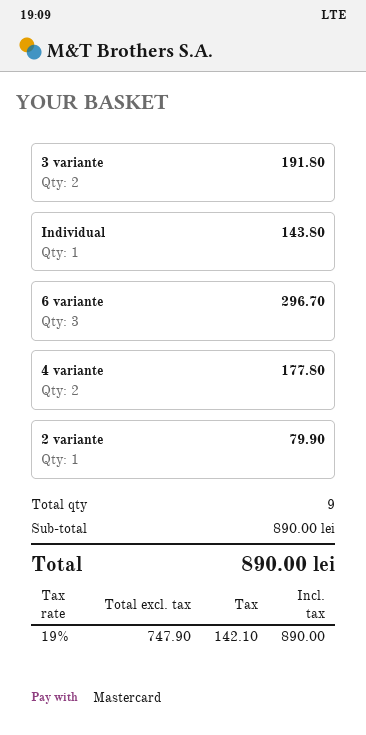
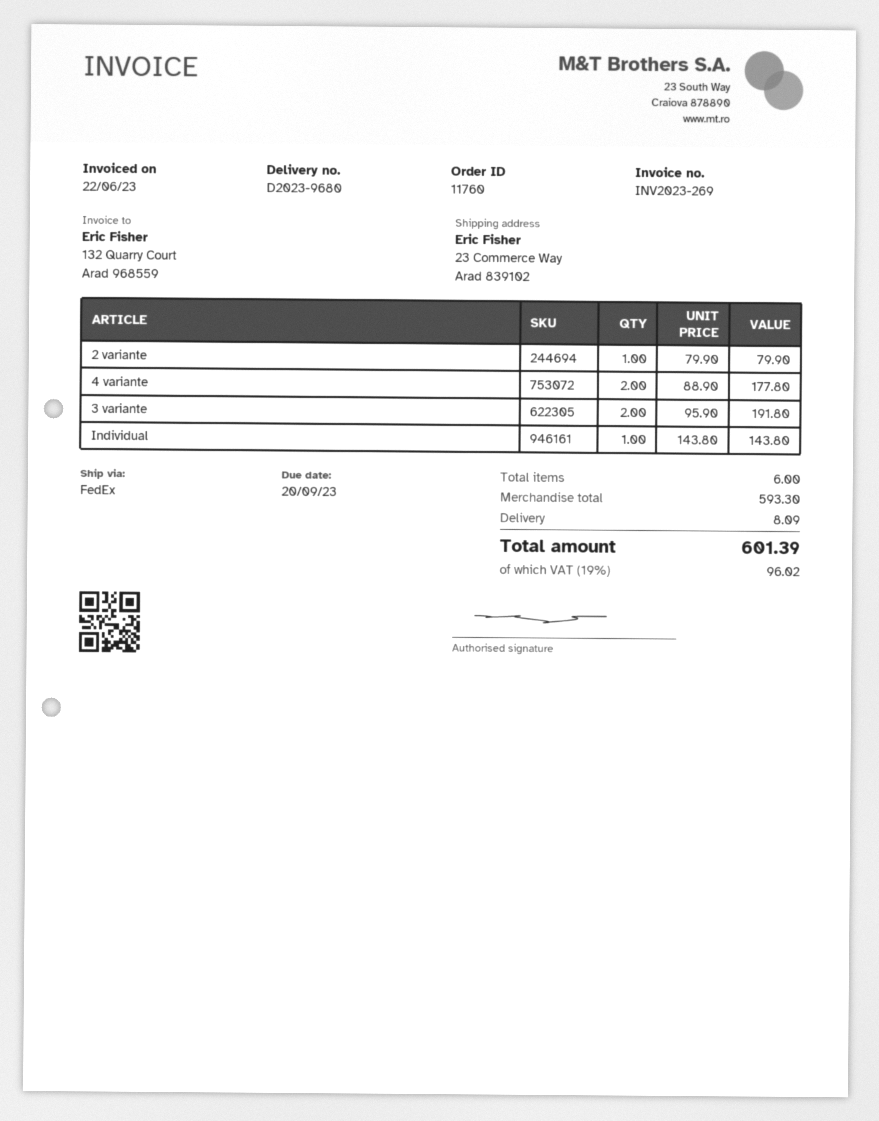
6 variante: 3 for 296.70 -> none
total quantity: 9 -> 6
subtotal: 890.00 -> 593.30
shipping: none -> 8.09
tax: 19% = 142.10 -> 19% = 96.02
total: 890.00 -> 601.39

